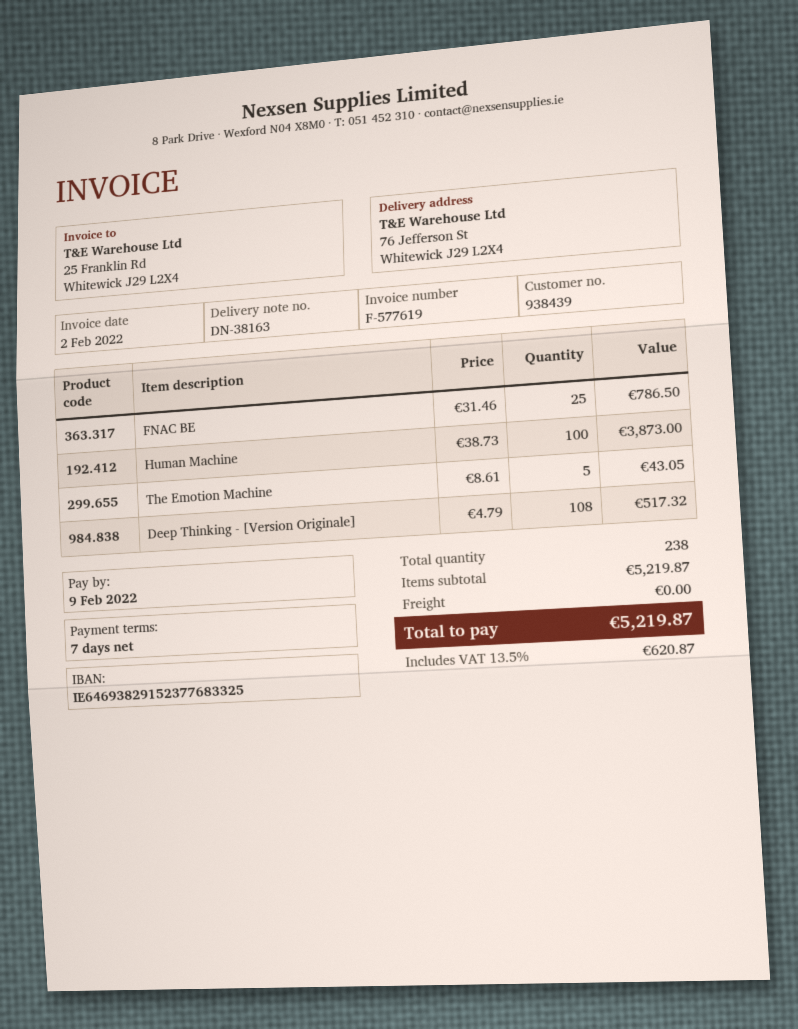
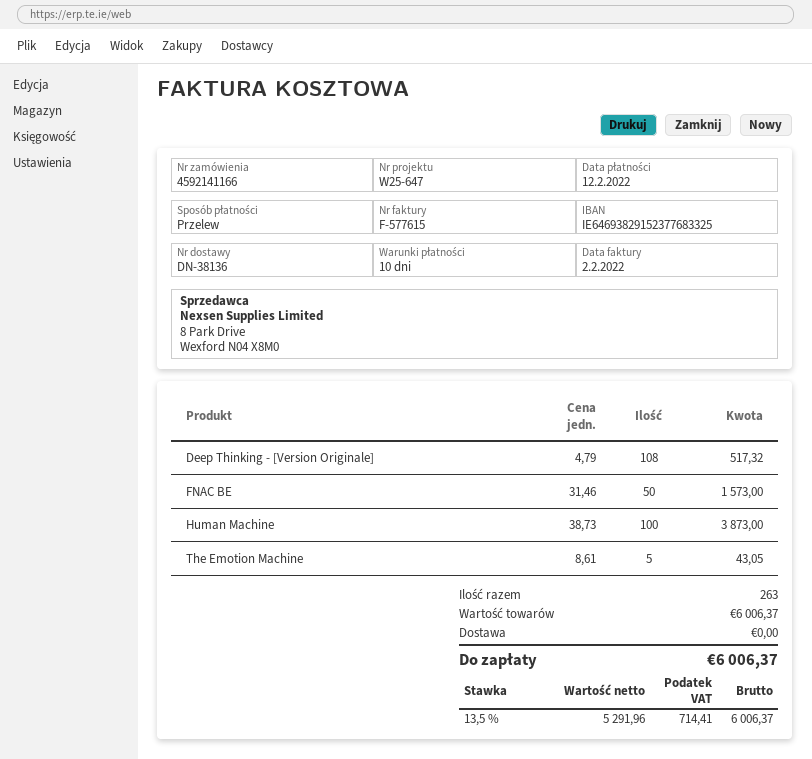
delivery note number: DN-38163 -> DN-38136
invoice number: F-577619 -> F-577615
payment terms: 7 days -> 10 days
due date: 2022-02-09 -> 2022-02-12
FNAC BE: 25 x 31.46 = 786.50 -> 50 x 31.46 = 1573.00
total quantity: 238 -> 263
subtotal: 5219.87 -> 6006.37
tax: 13.5% = 620.87 -> 13.5% = 714.41
total: 5219.87 -> 6006.37

